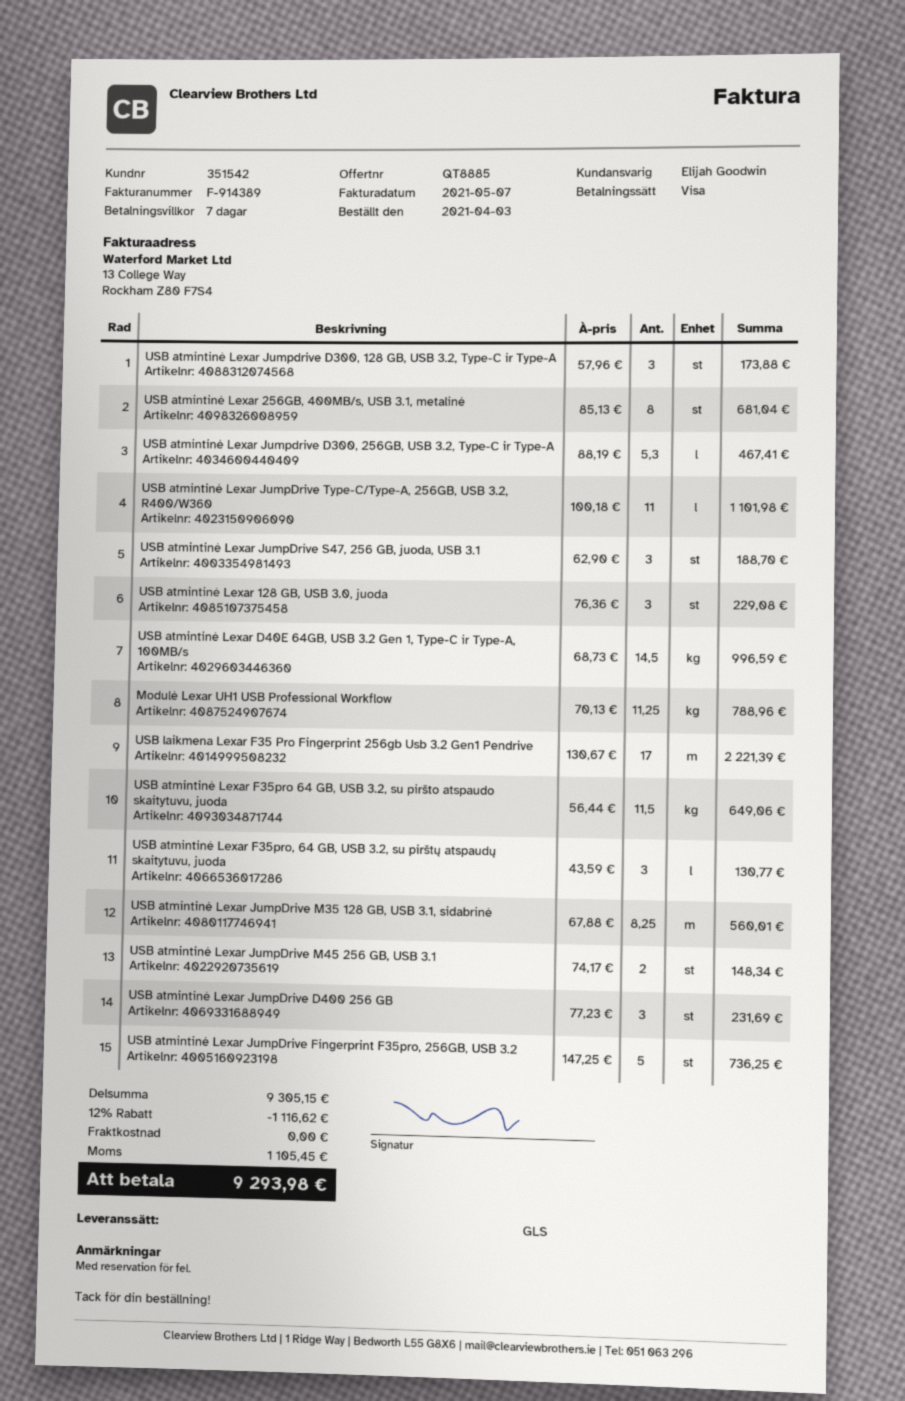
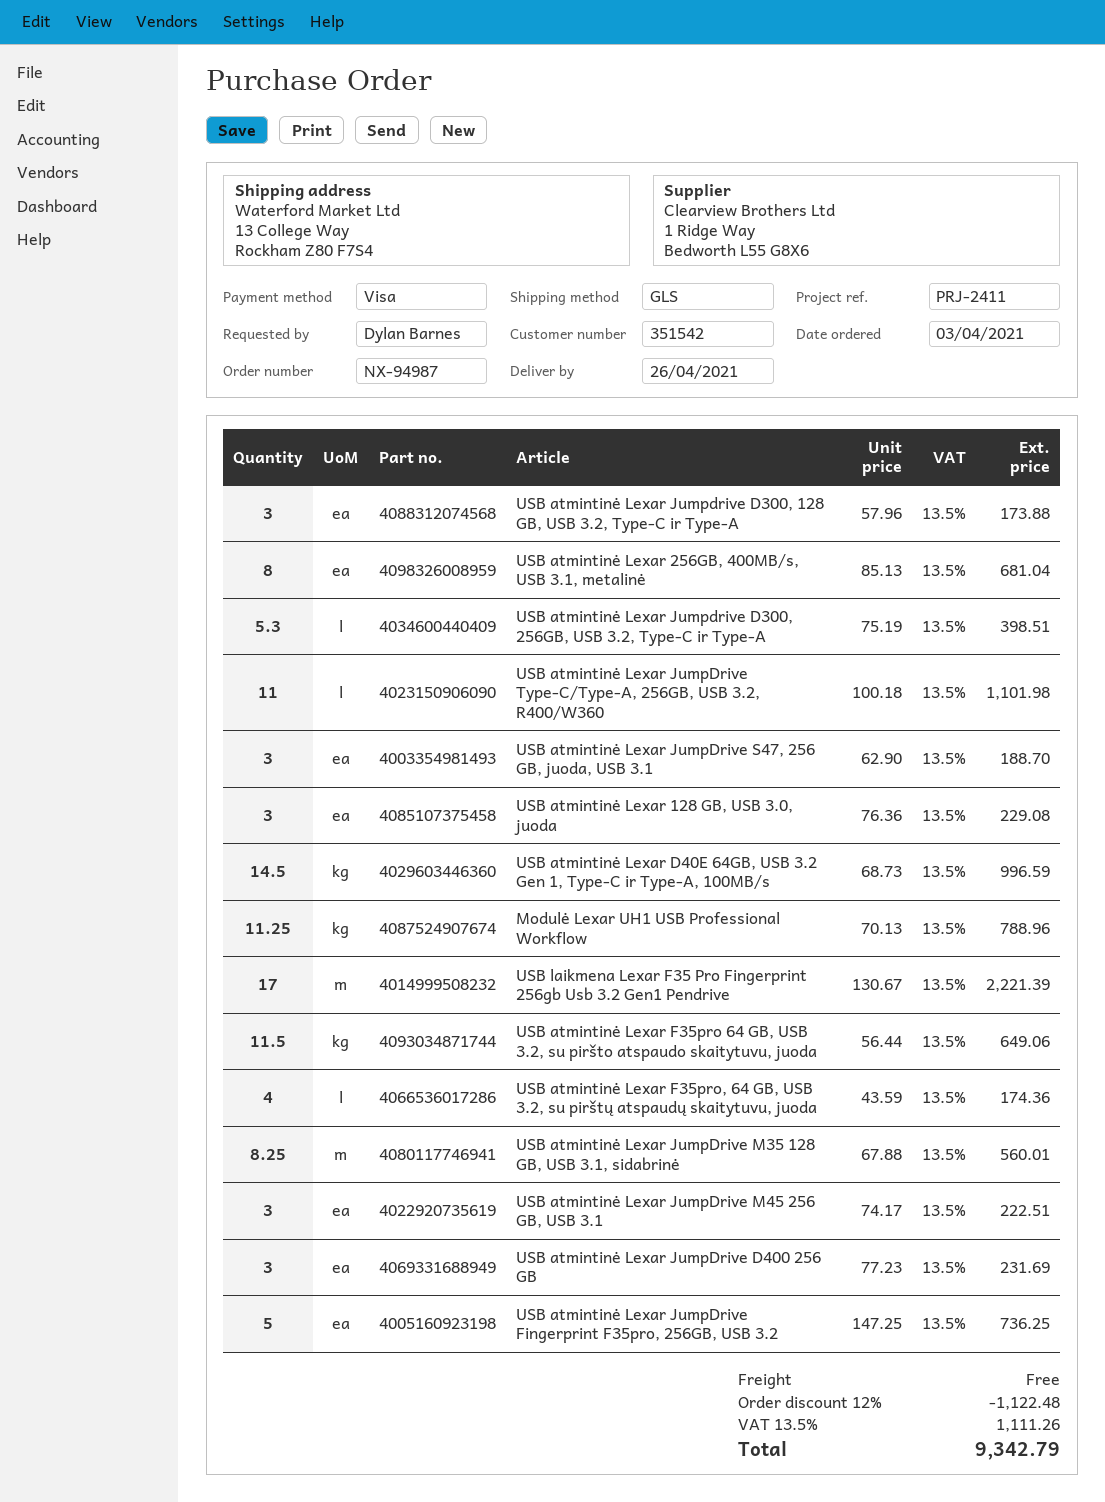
USB atmintinė Lexar Jumpdrive D300, 256GB, USB 3.2, Type-C ir Type-A: 5.3 x 88.19 = 467.41 -> 5.3 x 75.19 = 398.51
USB atmintinė Lexar F35pro, 64 GB, USB 3.2, su pirštų atspaudų skaitytuvu, juoda: 3 x 43.59 = 130.77 -> 4 x 43.59 = 174.36
USB atmintinė Lexar JumpDrive M45 256 GB, USB 3.1: 2 x 74.17 = 148.34 -> 3 x 74.17 = 222.51
discount: 12% = 1116.62 -> 12% = 1122.48
tax: 1105.45 -> 1111.26
total: 9293.98 -> 9342.79

